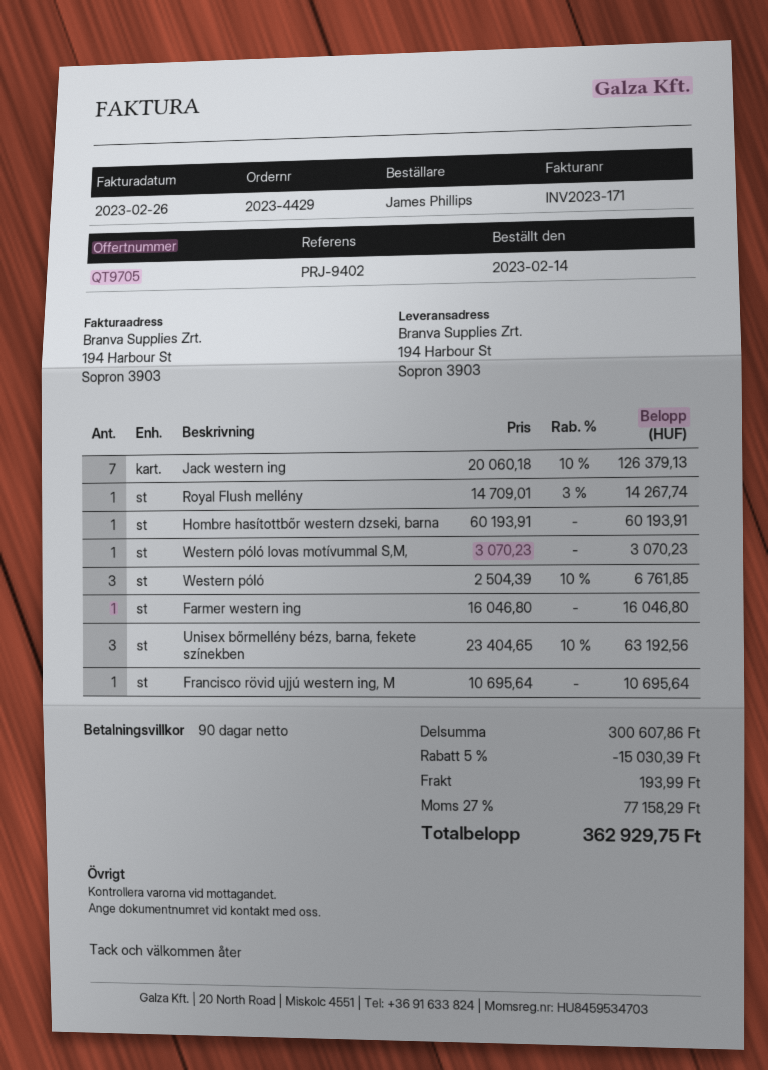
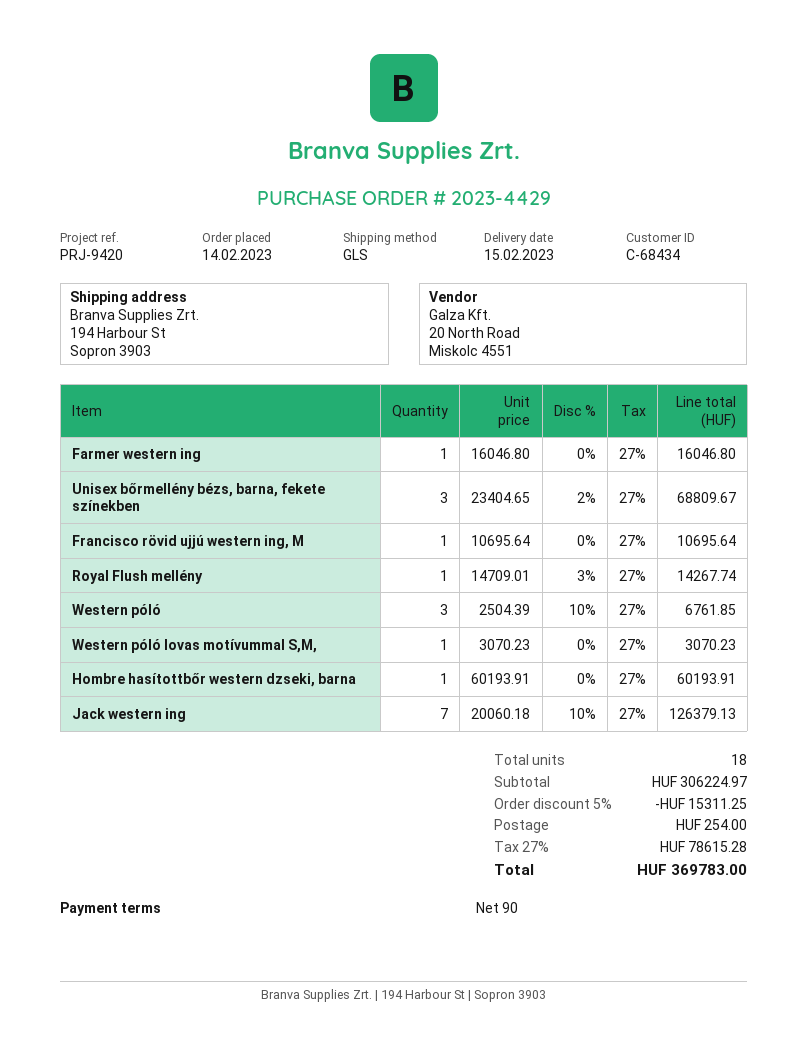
reference: PRJ-9402 -> PRJ-9420
Unisex bőrmellény bézs, barna, fekete színekben: 3 x 23404.65 - 10% = 63192.56 -> 3 x 23404.65 - 2% = 68809.67
subtotal: 300607.86 -> 306224.97
discount: 5% = 15030.39 -> 5% = 15311.25
shipping: 193.99 -> 254.00
tax: 27% = 77158.29 -> 27% = 78615.28
total: 362929.75 -> 369783.00

